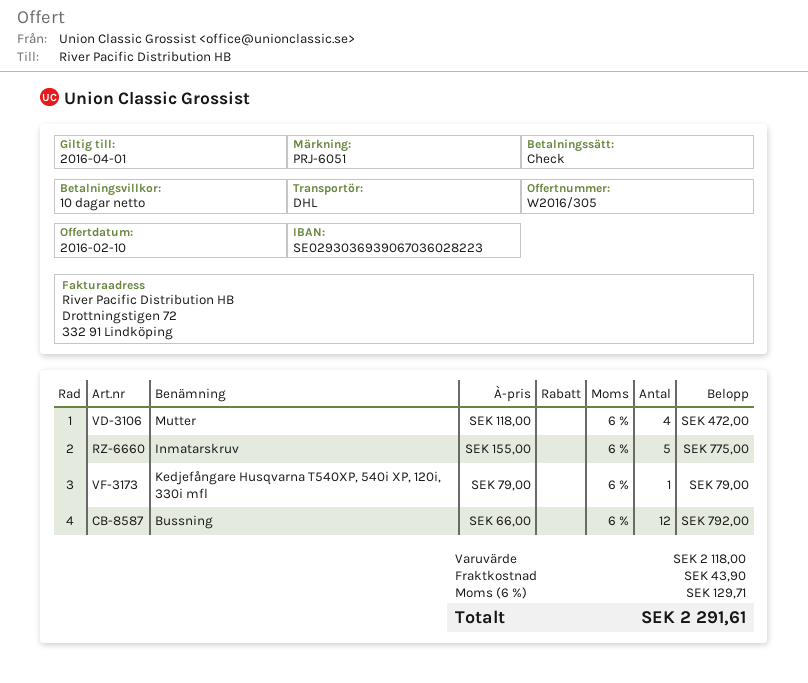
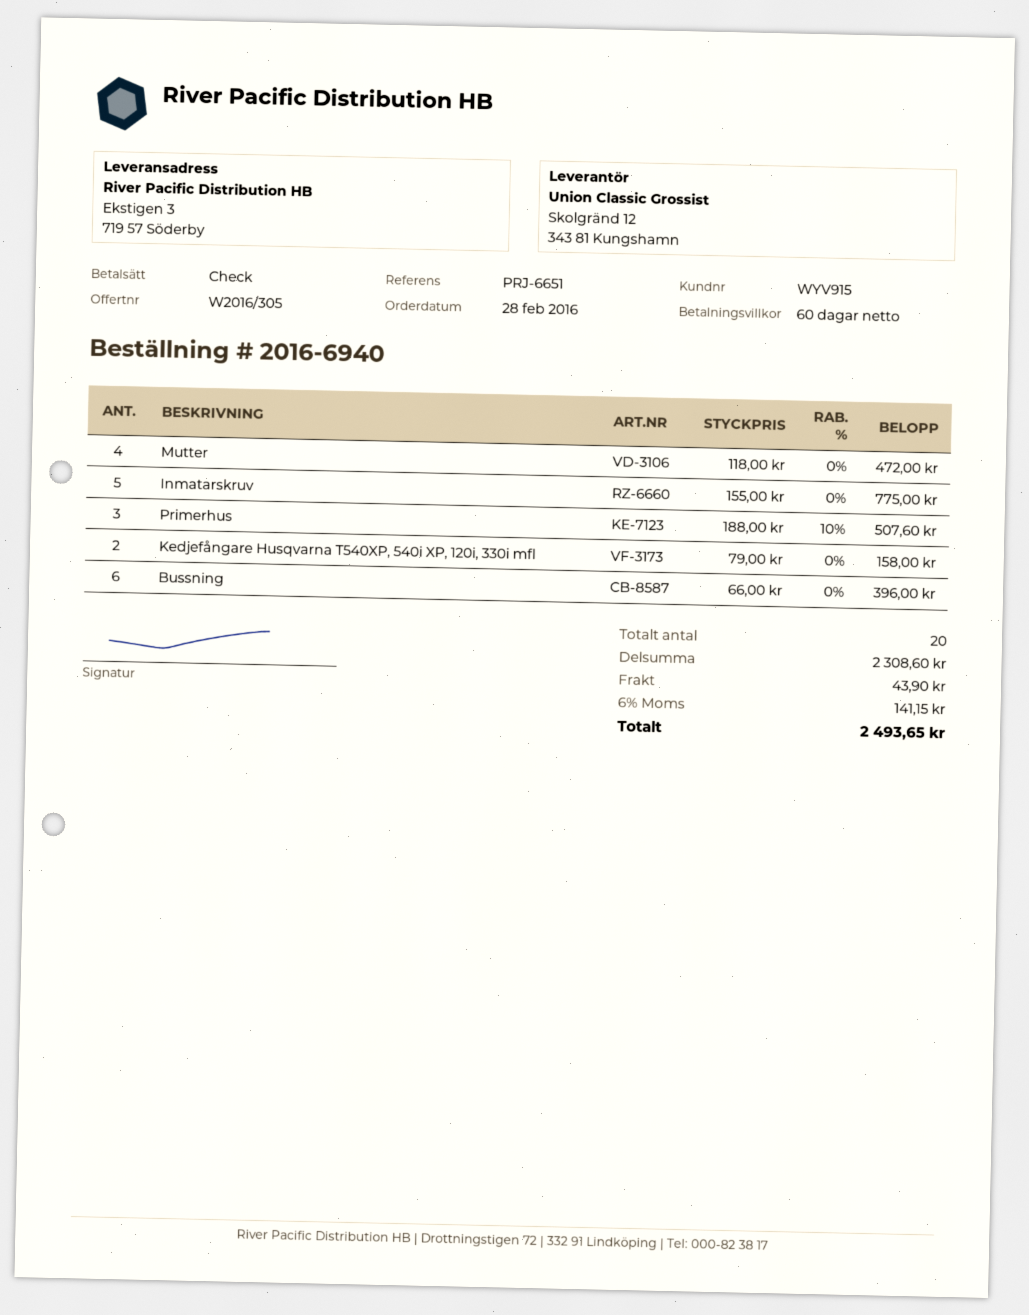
payment terms: 10 days -> 60 days
reference: PRJ-6051 -> PRJ-6651
Kedjefångare Husqvarna T540XP, 540i XP, 120i, 330i mfl: 1 x 79.00 = 79.00 -> 2 x 79.00 = 158.00
Bussning: 12 x 66.00 = 792.00 -> 6 x 66.00 = 396.00
Primerhus: none -> 3 x 188.00 - 10% = 507.60
subtotal: 2118.00 -> 2308.60
tax: 6% = 129.71 -> 6% = 141.15
total: 2291.61 -> 2493.65

